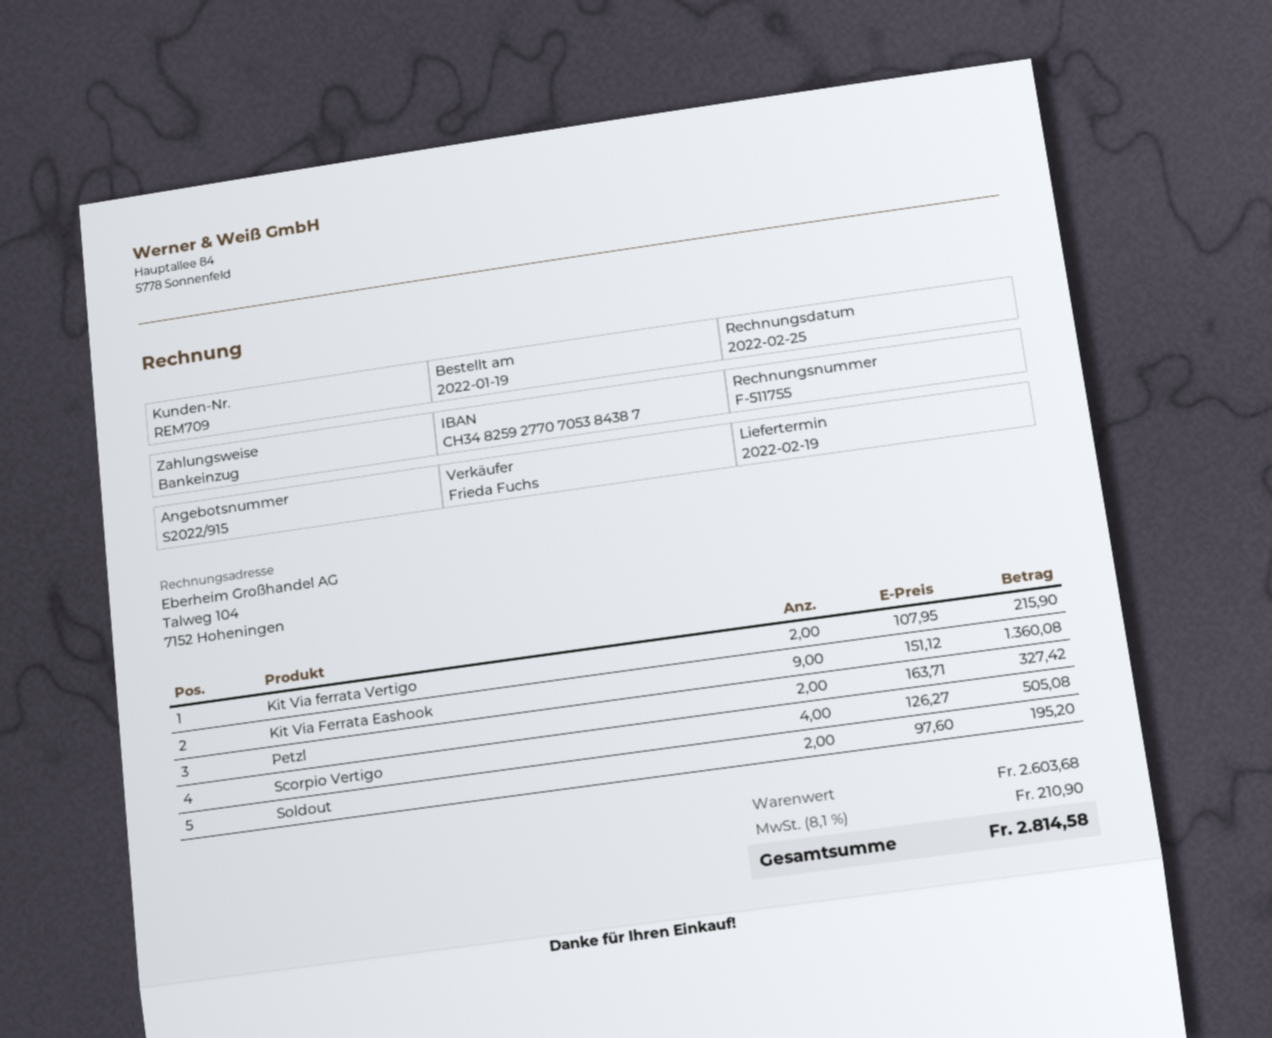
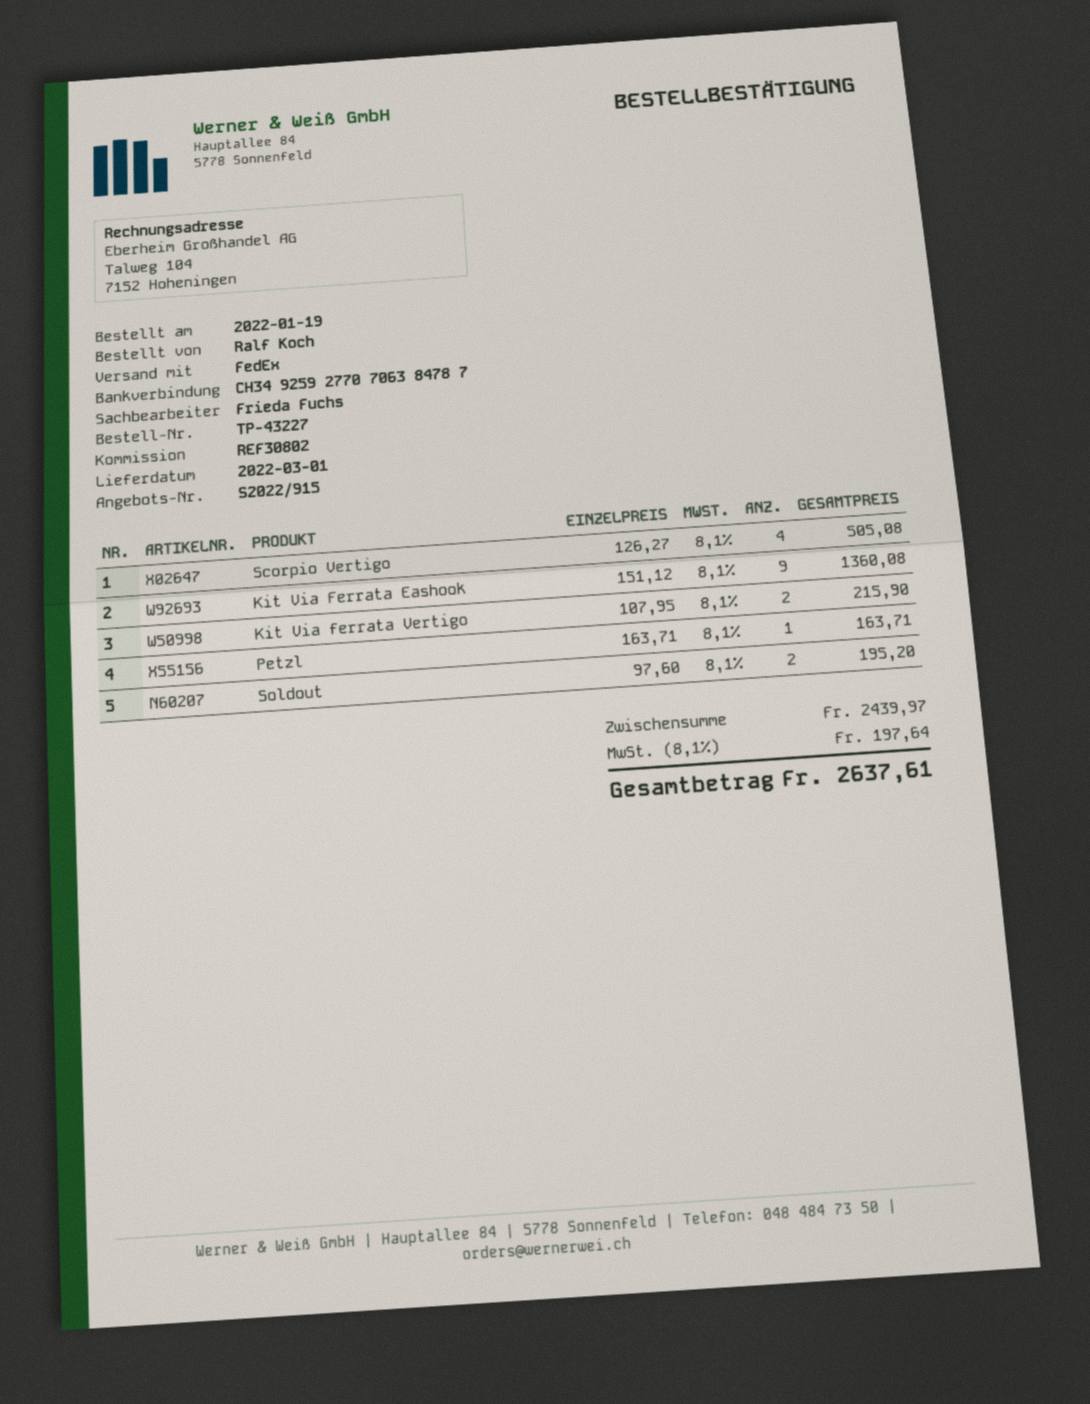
delivery date: 2022-02-19 -> 2022-03-01
bank account: CH3482592770705384387 -> CH3492592770706384787
Petzl: 2 x 163.71 = 327.42 -> 1 x 163.71 = 163.71
subtotal: 2603.68 -> 2439.97
tax: 8.1% = 210.90 -> 8.1% = 197.64
total: 2814.58 -> 2637.61

